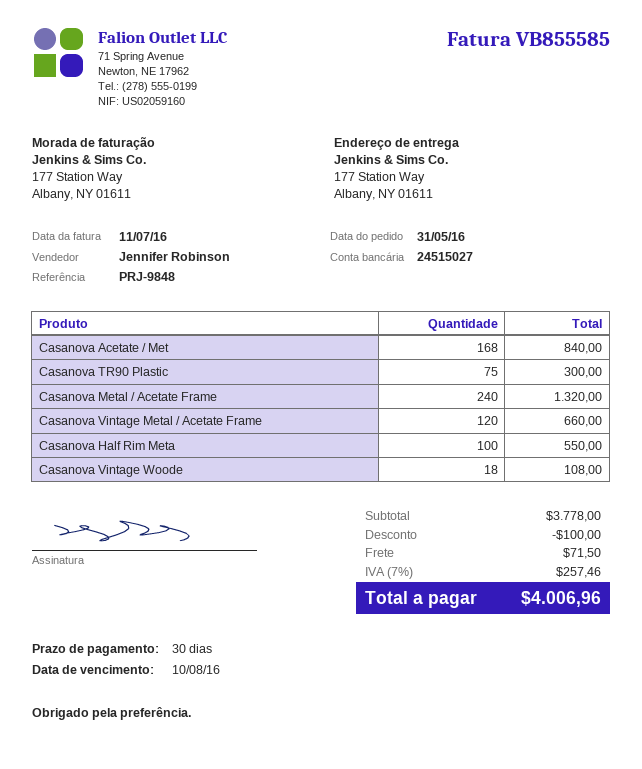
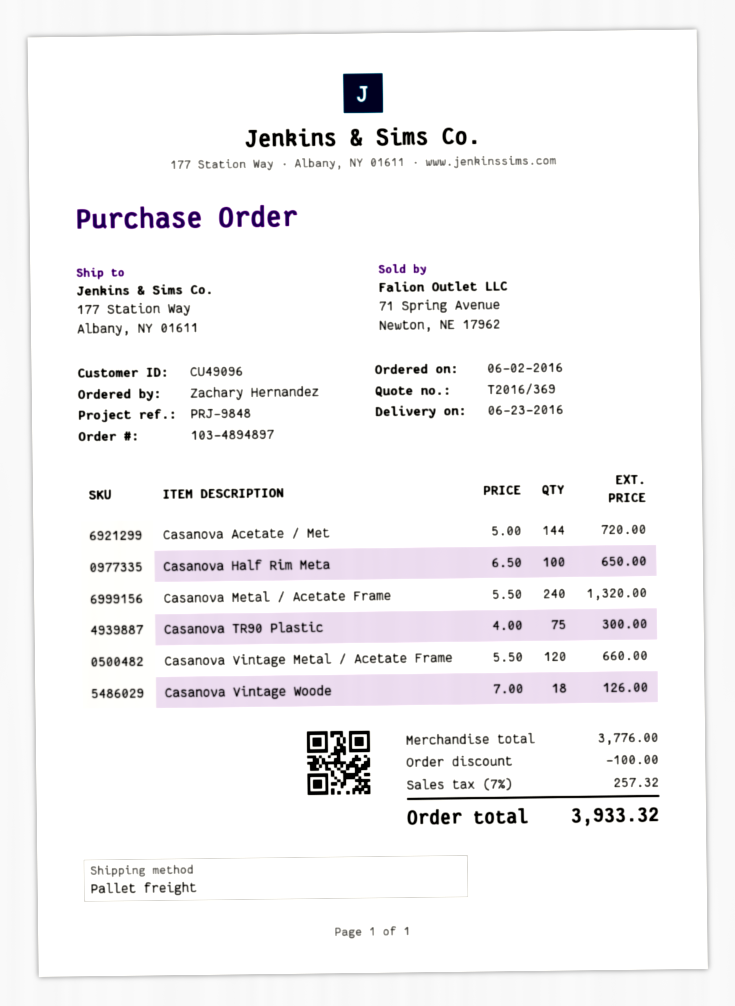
order date: 2016-05-31 -> 2016-06-02
Casanova Acetate / Met: 168 for 840.00 -> 144 for 720.00
Casanova Half Rim Meta: 100 for 550.00 -> 100 for 650.00
Casanova Vintage Woode: 18 for 108.00 -> 18 for 126.00
subtotal: 3778.00 -> 3776.00
shipping: 71.50 -> none
tax: 7% = 257.46 -> 7% = 257.32
total: 4006.96 -> 3933.32

